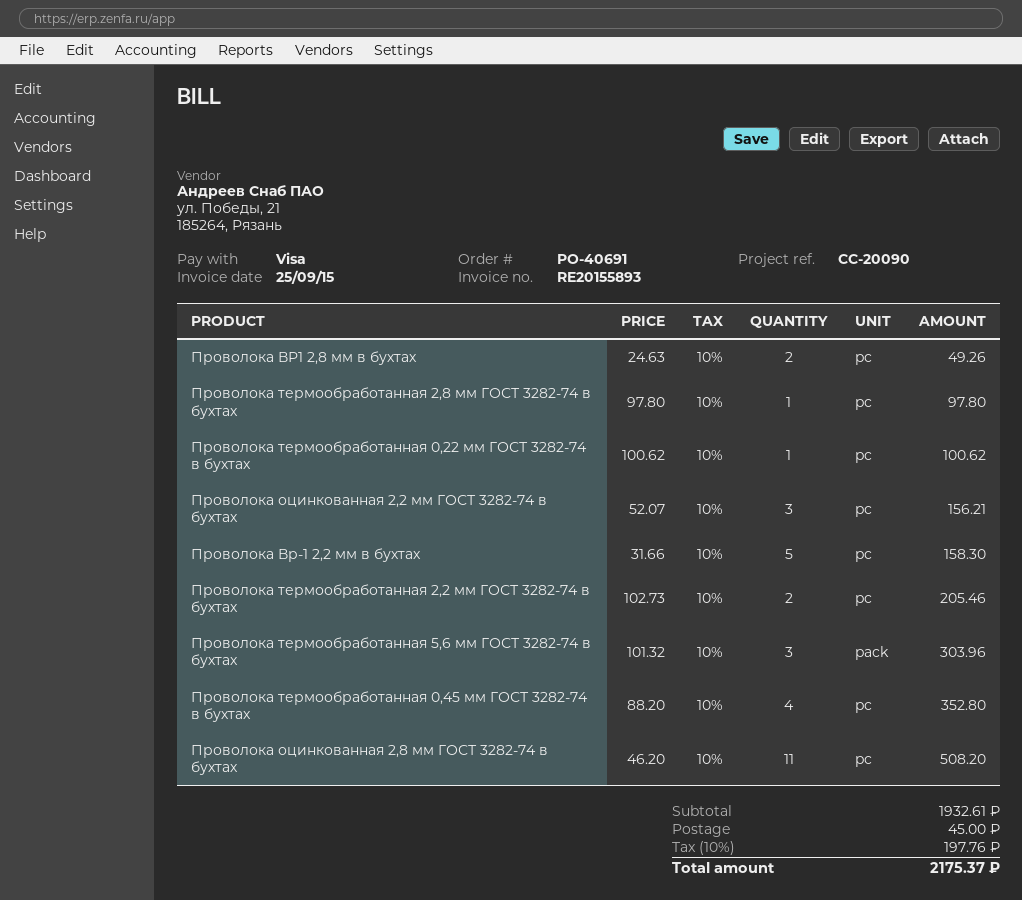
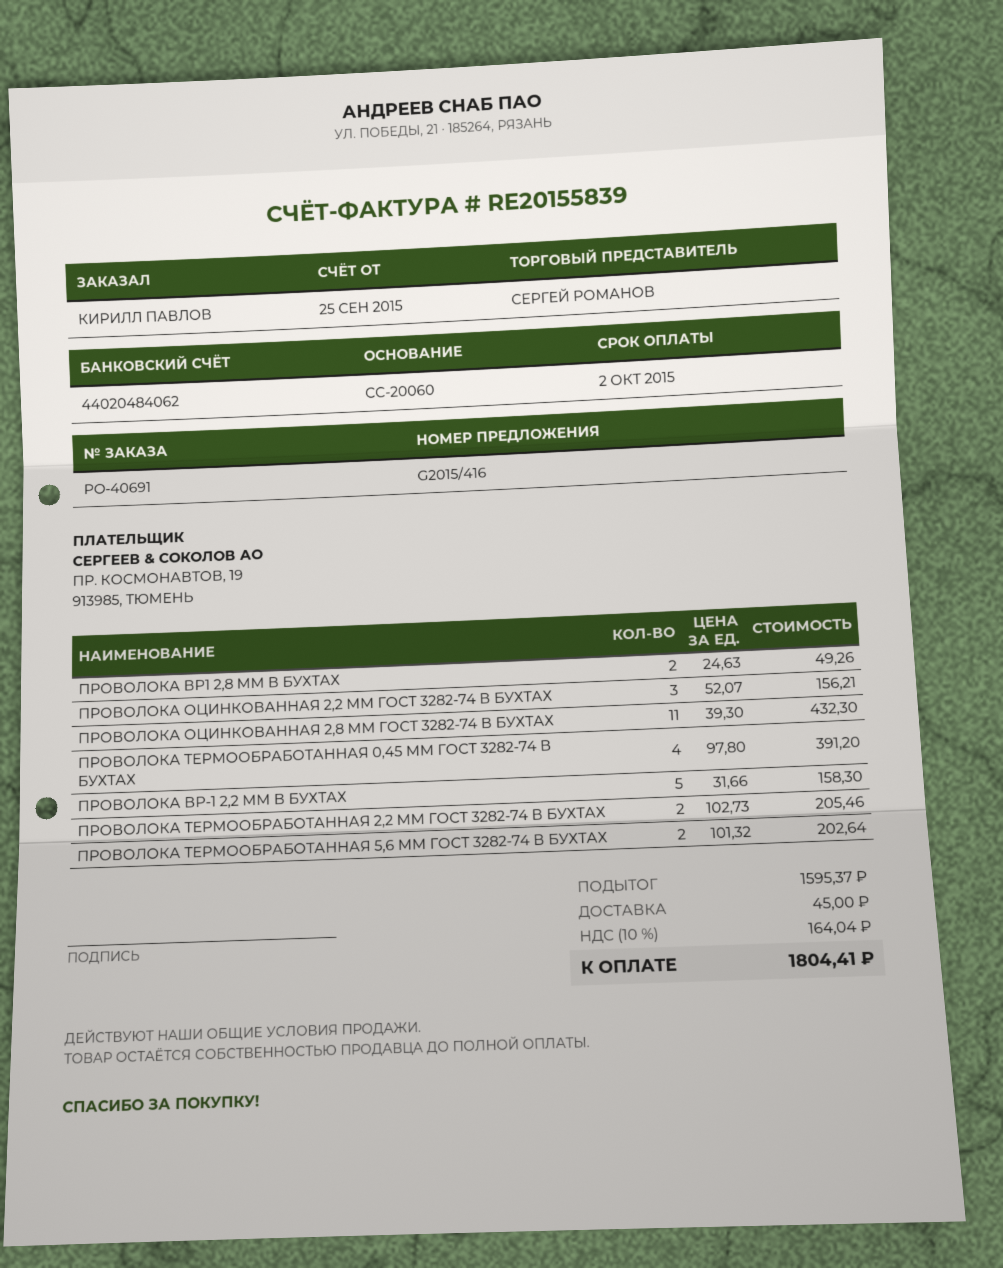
invoice number: RE20155893 -> RE20155839
reference: CC-20090 -> CC-20060
Проволока термообработанная 2,8 мм ГОСТ 3282-74 в бухтах: 1 x 97.80 = 97.80 -> none
Проволока термообработанная 0,22 мм ГОСТ 3282-74 в бухтах: 1 x 100.62 = 100.62 -> none
Проволока термообработанная 5,6 мм ГОСТ 3282-74 в бухтах: 3 x 101.32 = 303.96 -> 2 x 101.32 = 202.64
Проволока термообработанная 0,45 мм ГОСТ 3282-74 в бухтах: 4 x 88.20 = 352.80 -> 4 x 97.80 = 391.20
Проволока оцинкованная 2,8 мм ГОСТ 3282-74 в бухтах: 11 x 46.20 = 508.20 -> 11 x 39.30 = 432.30
subtotal: 1932.61 -> 1595.37
tax: 10% = 197.76 -> 10% = 164.04
total: 2175.37 -> 1804.41

